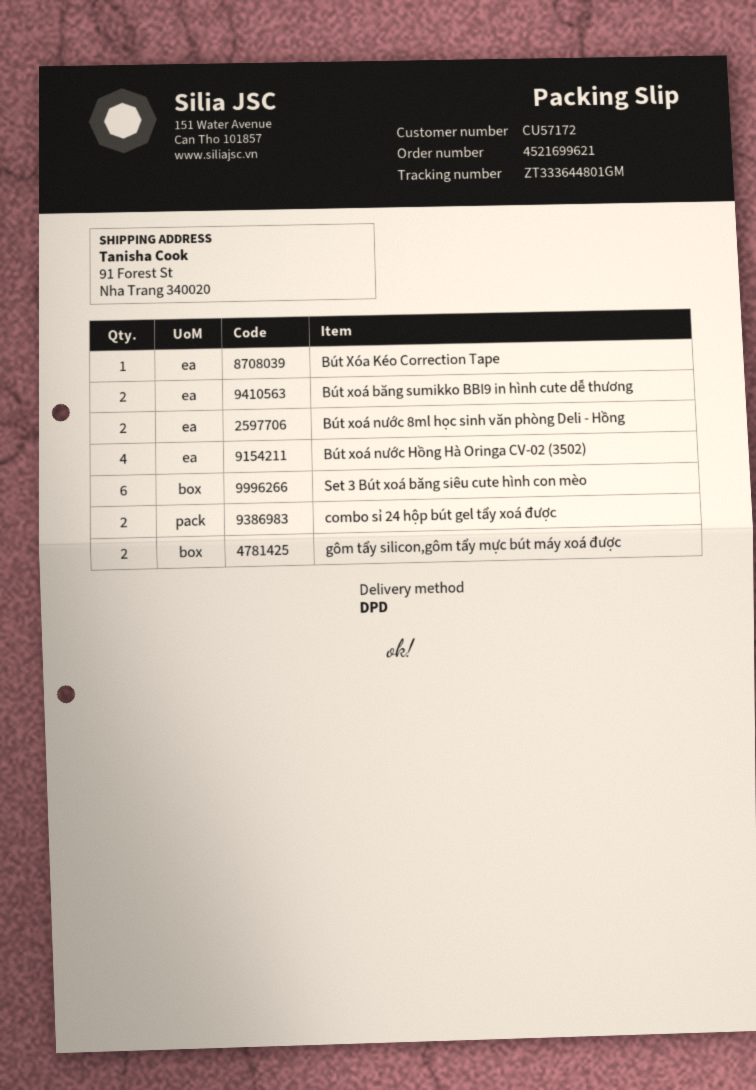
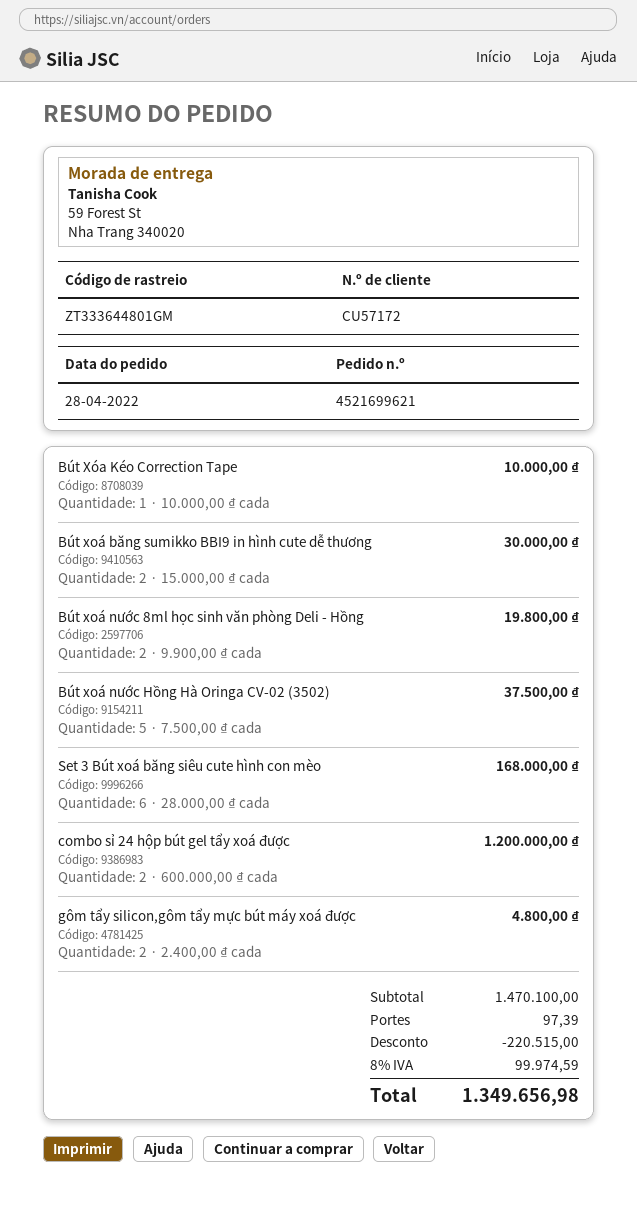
ship to: 91 Forest St, Nha Trang 340020 -> 59 Forest St, Nha Trang 340020
Bút xoá nước Hồng Hà Oringa CV-02 (3502): 4 -> 5

